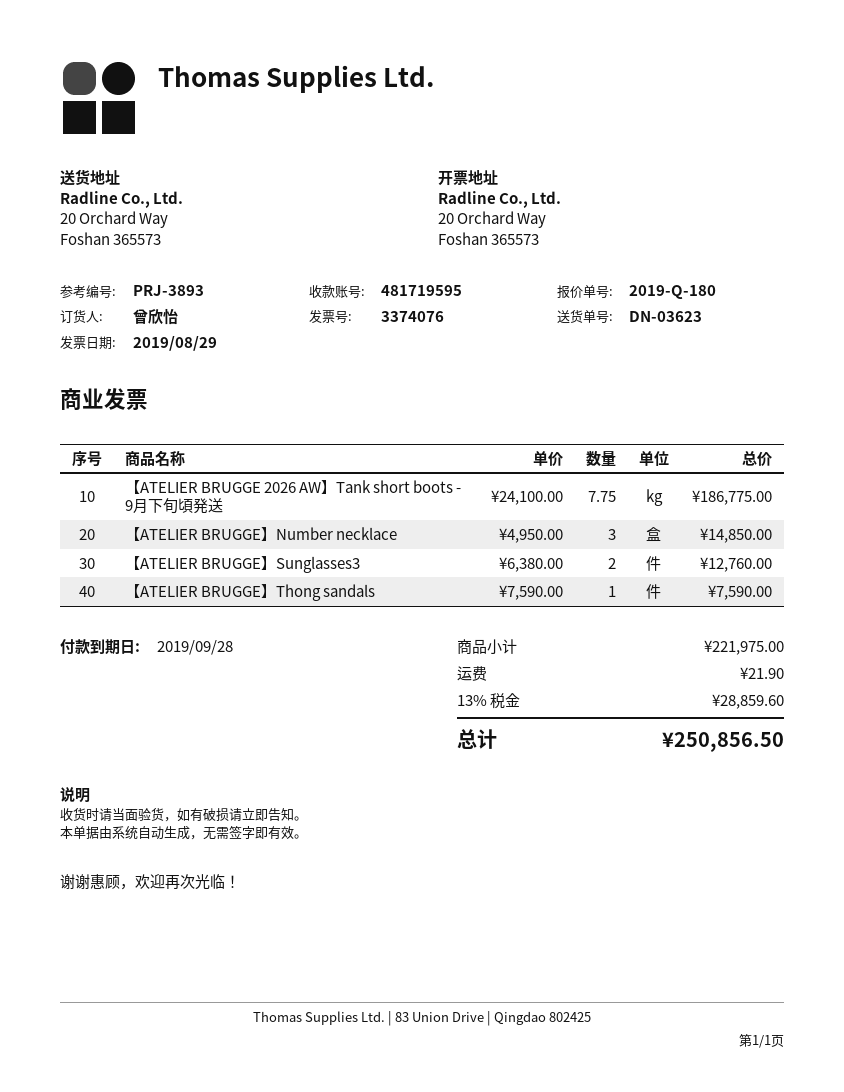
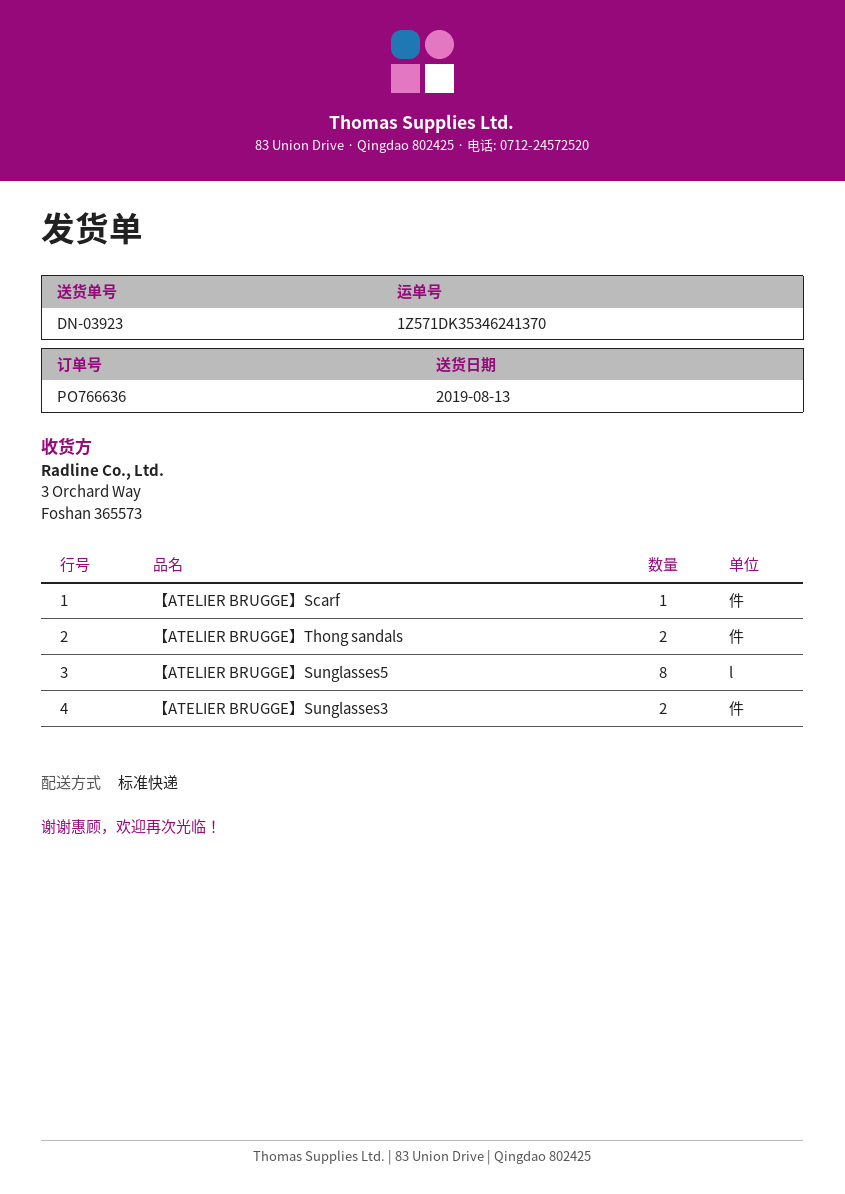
delivery note number: DN-03623 -> DN-03923
ship to: 20 Orchard Way, Foshan 365573 -> 3 Orchard Way, Foshan 365573
【ATELIER BRUGGE 2026 AW】Tank short boots - 9月下旬頃発送: 7.75 -> none
【ATELIER BRUGGE】Number necklace: 3 -> none
【ATELIER BRUGGE】Thong sandals: 1 -> 2
【ATELIER BRUGGE】Scarf: none -> 1
【ATELIER BRUGGE】Sunglasses5: none -> 8

